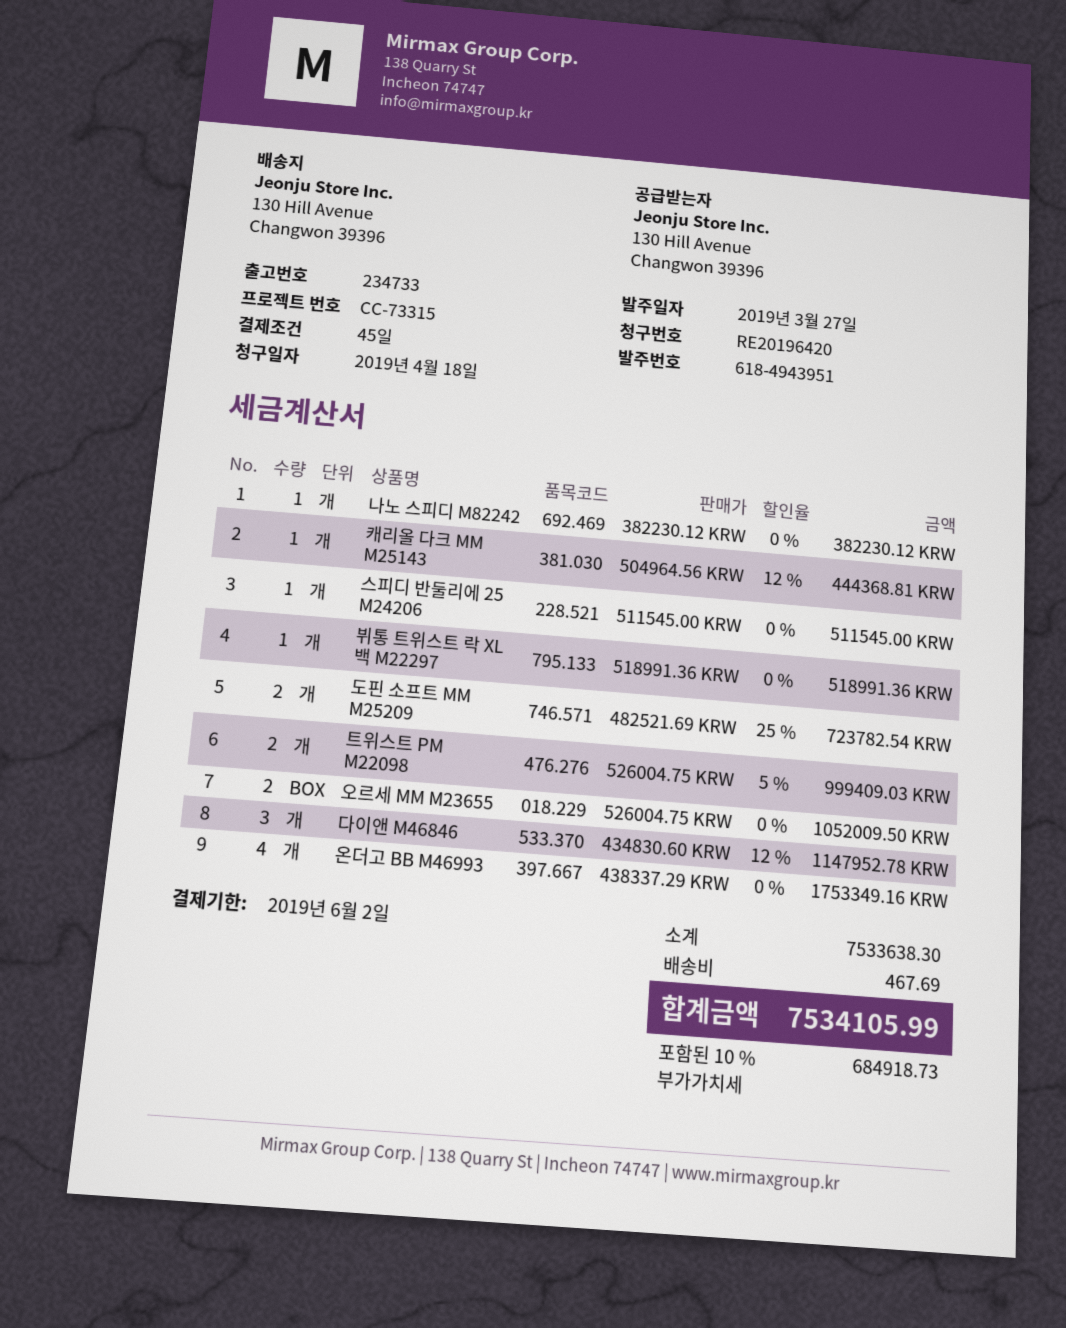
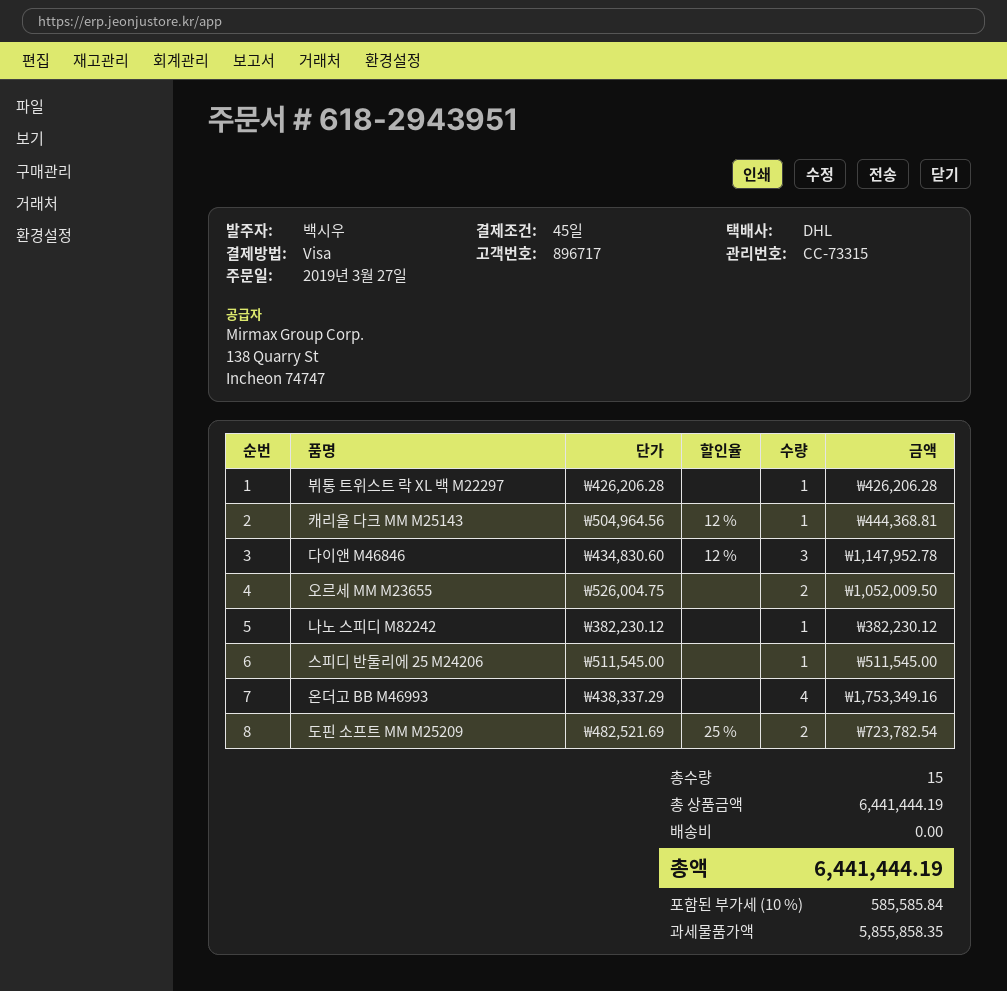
order number: 618-4943951 -> 618-2943951
뷔통 트위스트 락 XL 백 M22297: 1 x 518991.36 = 518991.36 -> 1 x 426206.28 = 426206.28
트위스트 PM M22098: 2 x 526004.75 - 5% = 999409.03 -> none
subtotal: 7533638.30 -> 6441444.19
shipping: 467.69 -> 0.00
tax: 10% = 684918.73 -> 10% = 585585.84
total: 7534105.99 -> 6441444.19

